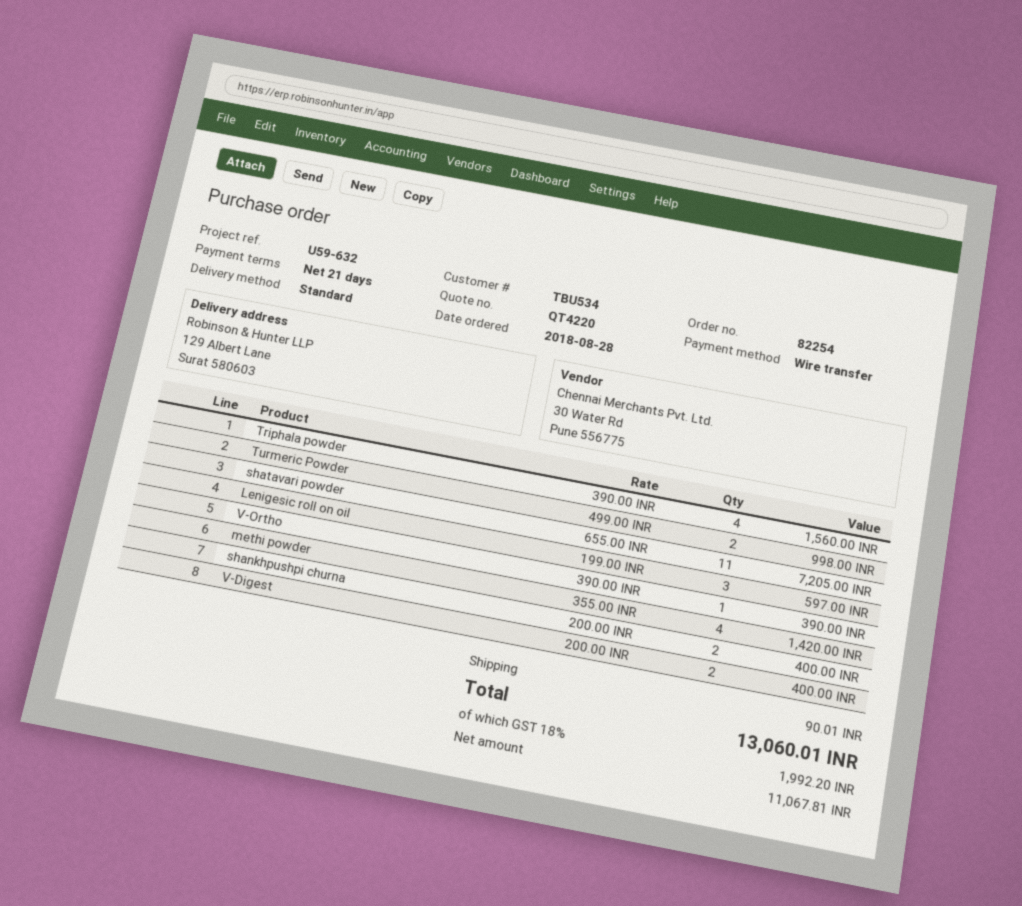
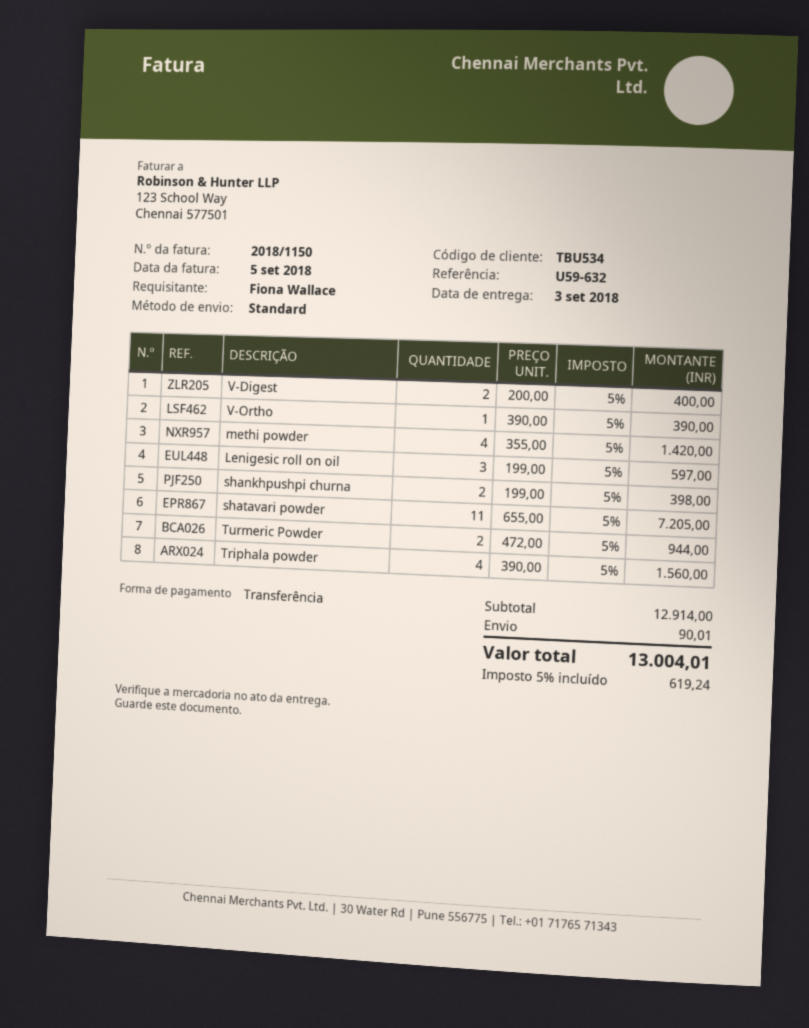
Turmeric Powder: 2 x 499.00 = 998.00 -> 2 x 472.00 = 944.00
shankhpushpi churna: 2 x 200.00 = 400.00 -> 2 x 199.00 = 398.00
tax: 18% = 1992.20 -> 5% = 619.24
total: 13060.01 -> 13004.01

